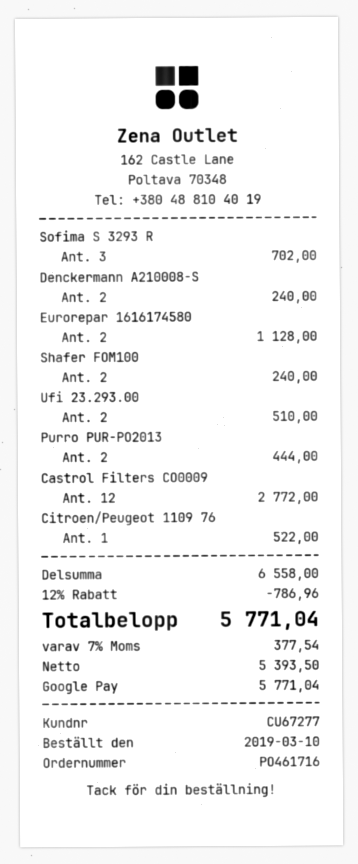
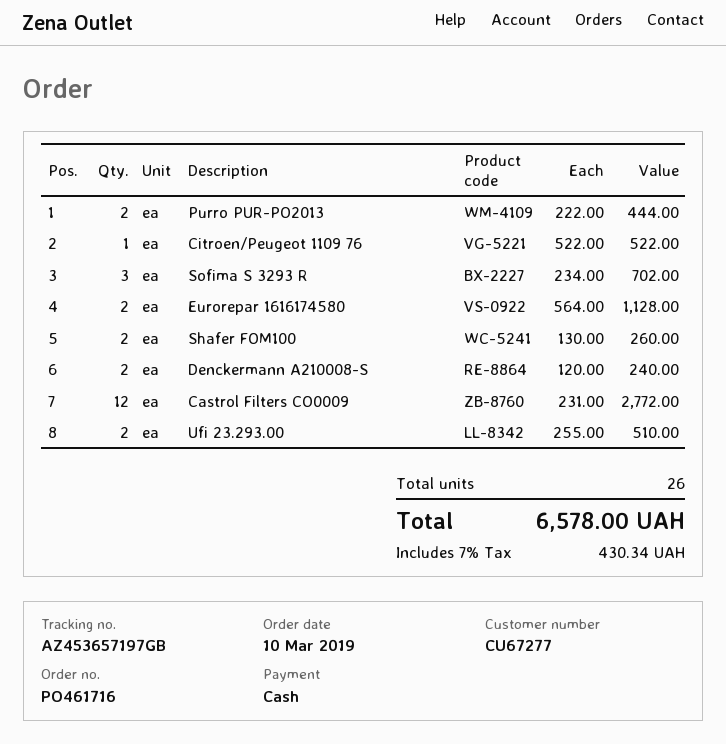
payment method: Google Pay -> cash
Shafer FOM100: 2 for 240.00 -> 2 for 260.00
discount: 12% = 786.96 -> none
tax: 7% = 377.54 -> 7% = 430.34
total: 5771.04 -> 6578.00

